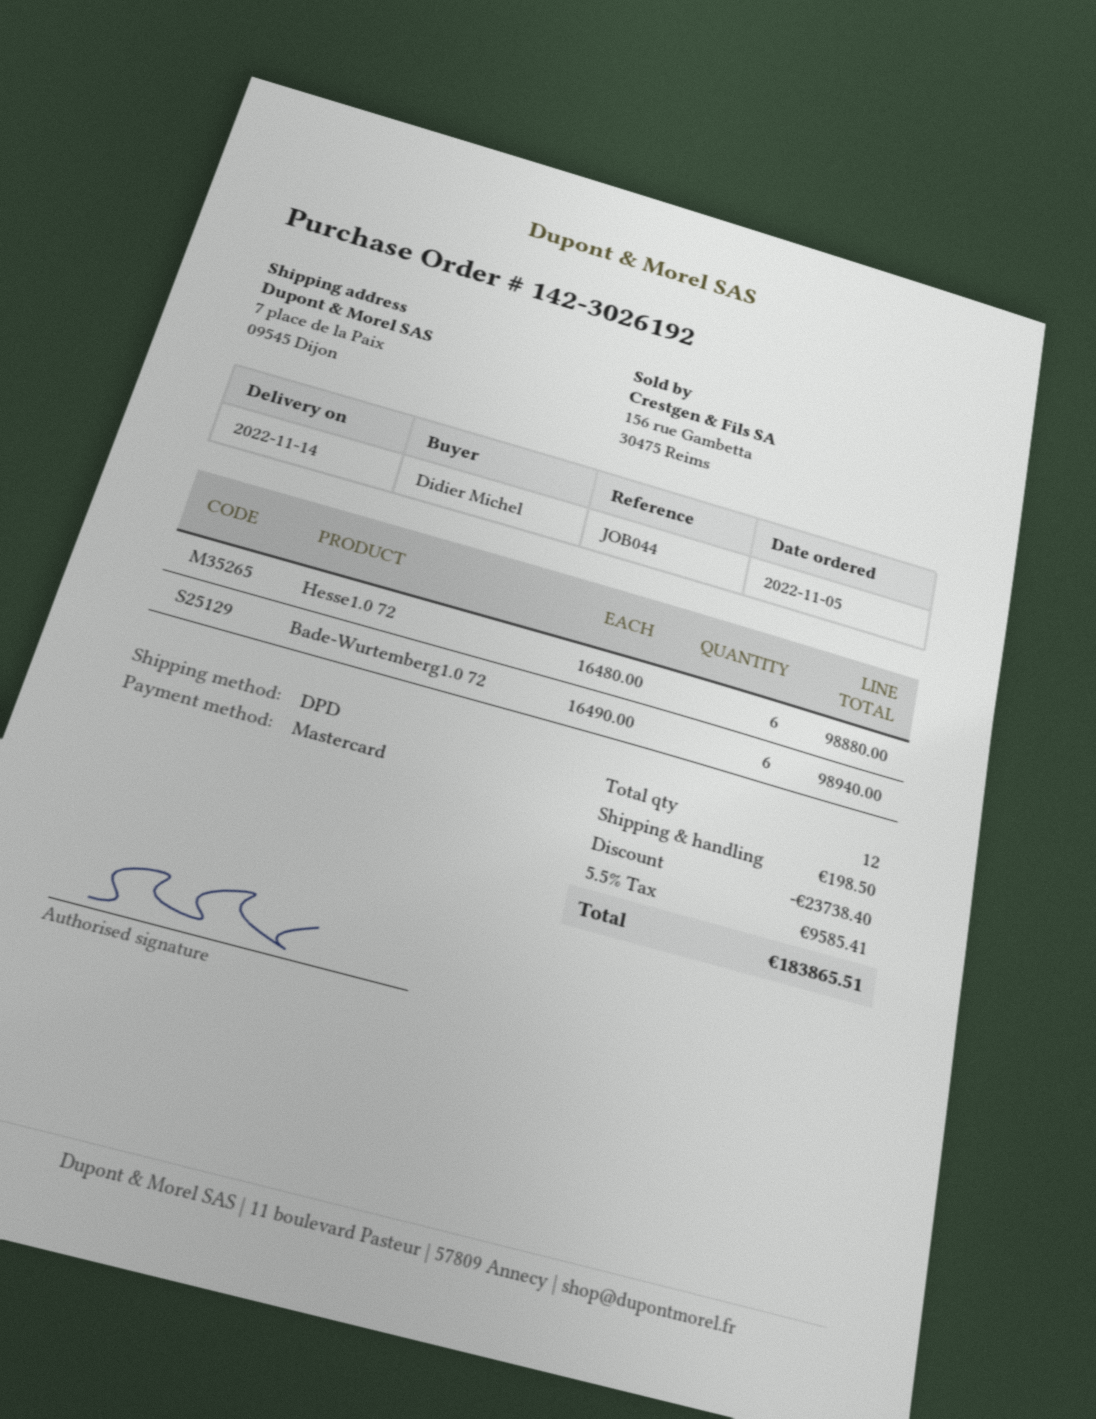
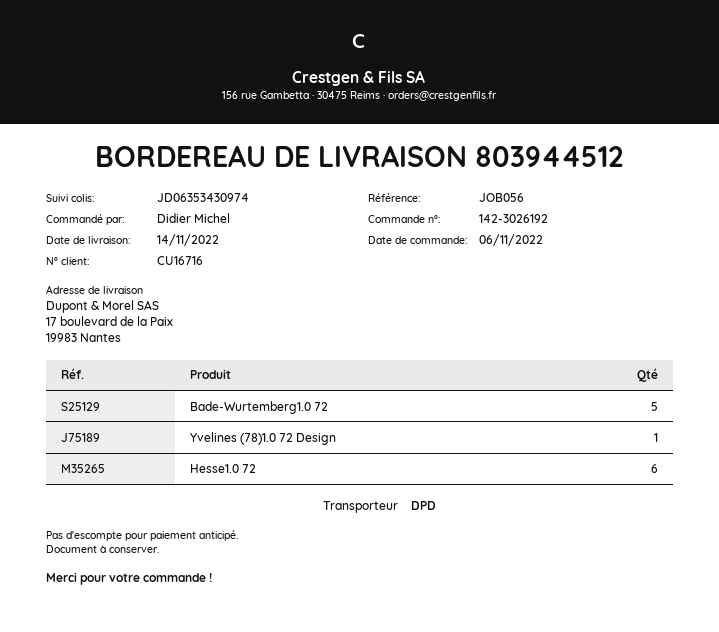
order date: 2022-11-05 -> 2022-11-06
reference: JOB044 -> JOB056
ship to: 7 place de la Paix, 09545 Dijon -> 17 boulevard de la Paix, 19983 Nantes
Bade-Wurtemberg1.0 72: 6 -> 5
Yvelines (78)1.0 72 Design: none -> 1

